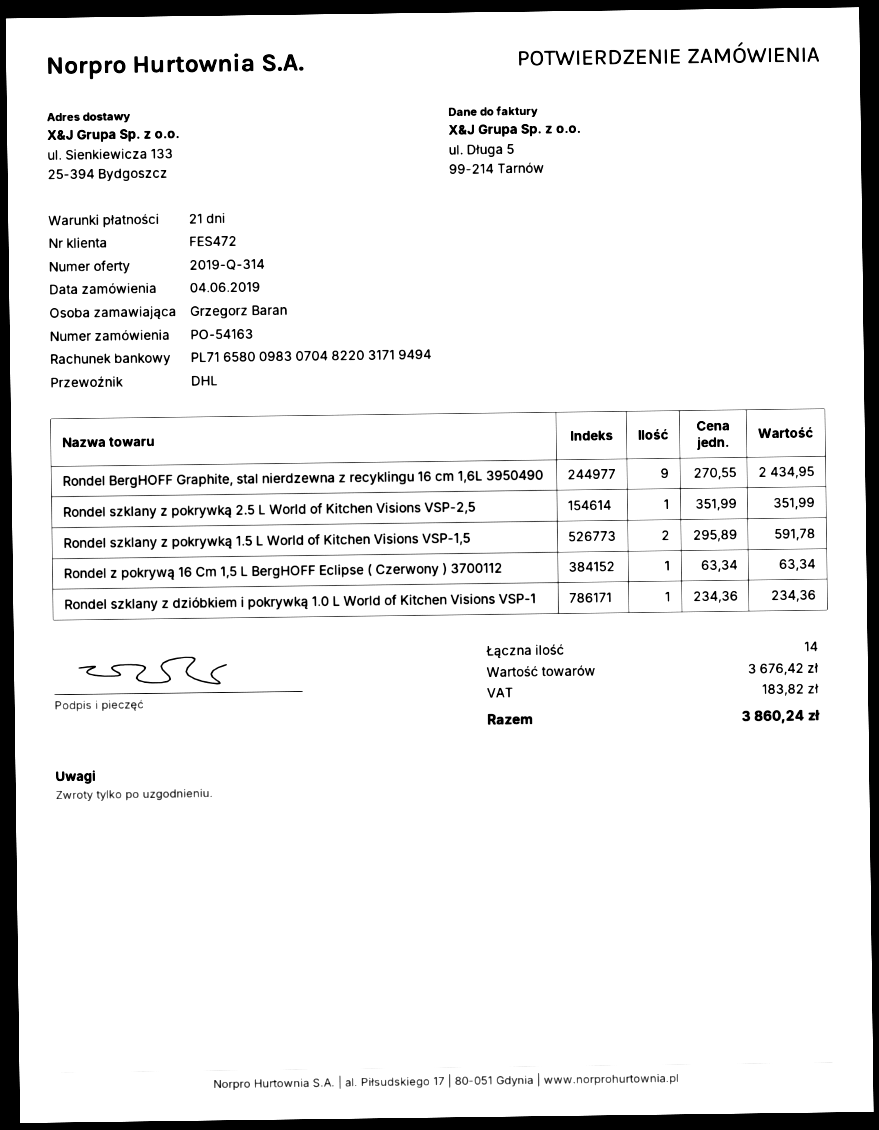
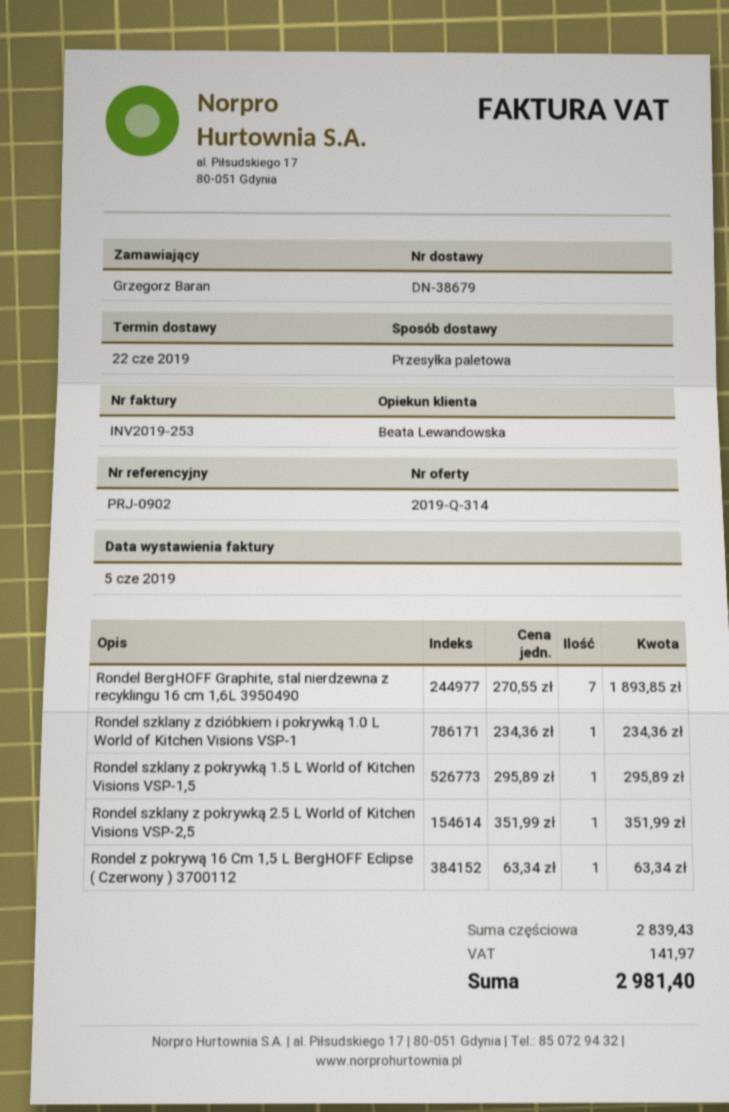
shipping method: DHL -> pallet freight
Rondel BergHOFF Graphite, stal nierdzewna z recyklingu 16 cm 1,6L 3950490: 9 x 270.55 = 2434.95 -> 7 x 270.55 = 1893.85
Rondel szklany z pokrywką 1.5 L World of Kitchen Visions VSP-1,5: 2 x 295.89 = 591.78 -> 1 x 295.89 = 295.89
subtotal: 3676.42 -> 2839.43
tax: 183.82 -> 141.97
total: 3860.24 -> 2981.40

